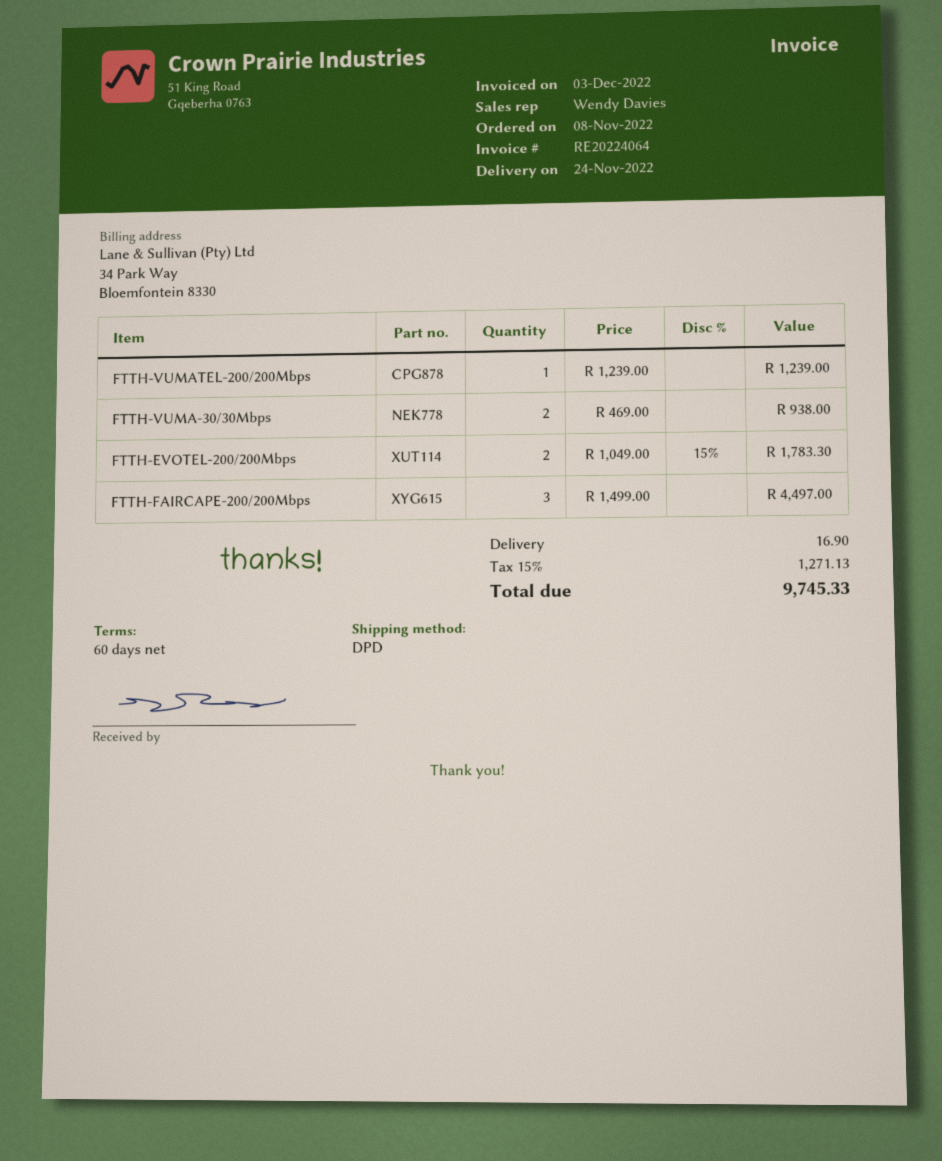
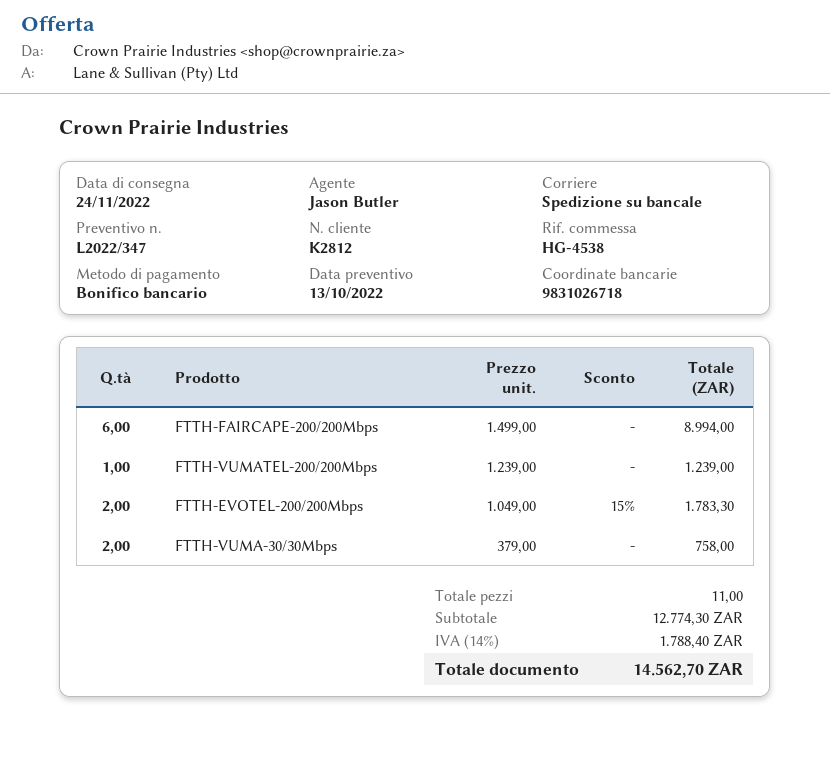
sales rep: Wendy Davies -> Jason Butler
shipping method: DPD -> pallet freight
FTTH-VUMA-30/30Mbps: 2 x 469.00 = 938.00 -> 2 x 379.00 = 758.00
FTTH-FAIRCAPE-200/200Mbps: 3 x 1499.00 = 4497.00 -> 6 x 1499.00 = 8994.00
shipping: 16.90 -> none
tax: 15% = 1271.13 -> 14% = 1788.40
total: 9745.33 -> 14562.70

